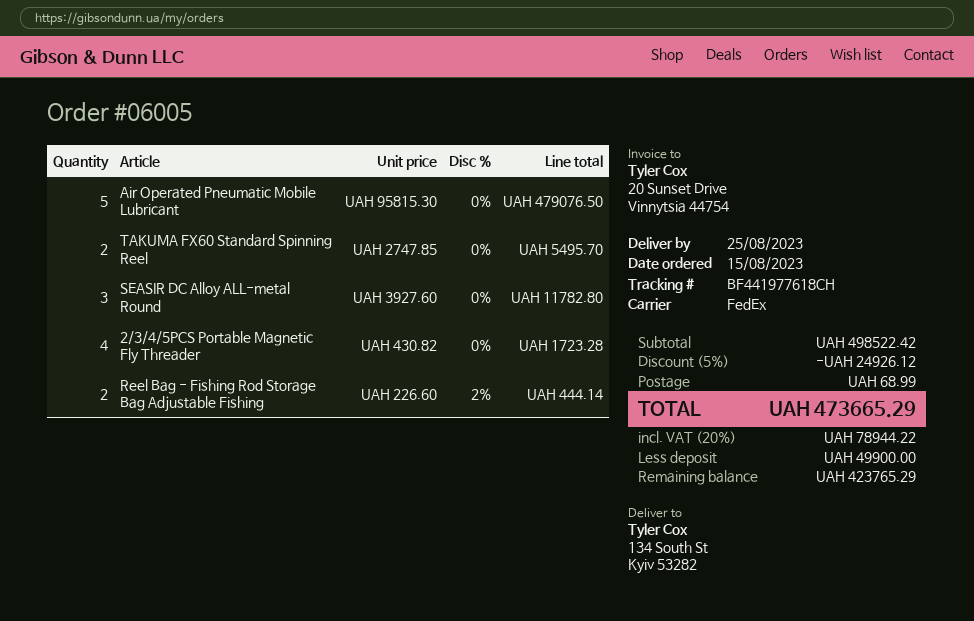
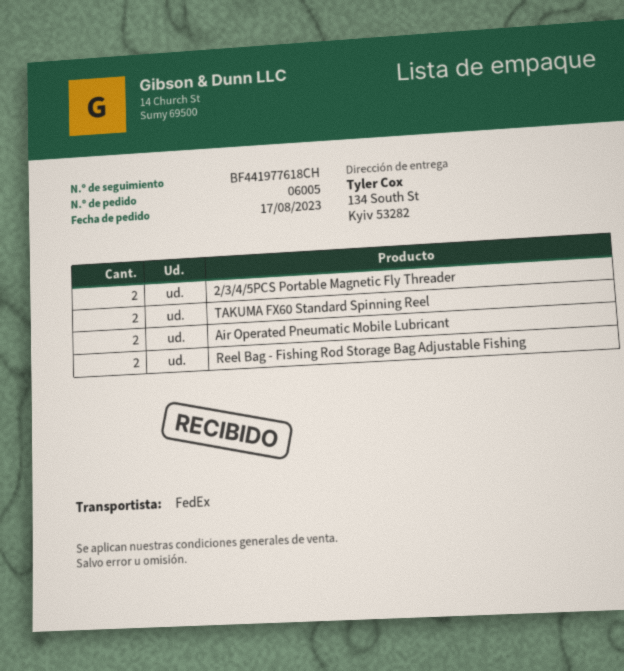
order date: 2023-08-15 -> 2023-08-17
Air Operated Pneumatic Mobile Lubricant: 5 -> 2
SEASIR DC Alloy ALL-metal Round: 3 -> none
2/3/4/5PCS Portable Magnetic Fly Threader: 4 -> 2

